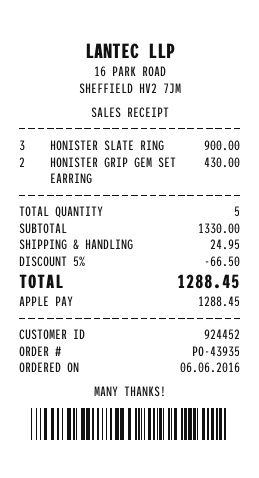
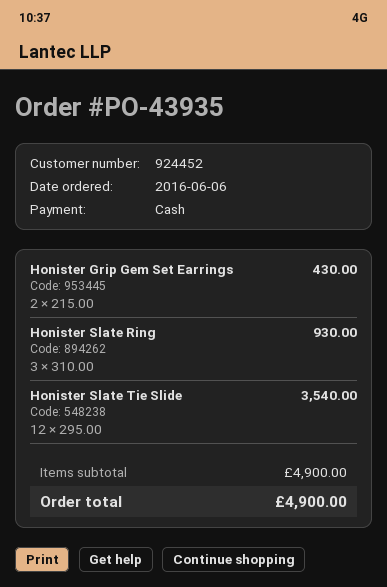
payment method: Apple Pay -> cash
HONISTER SLATE RING: 3 for 900.00 -> 3 for 930.00
Honister Slate Tie Slide: none -> 12 for 3540.00
subtotal: 1330.00 -> 4900.00
discount: 5% = 66.50 -> none
shipping: 24.95 -> none
total: 1288.45 -> 4900.00

